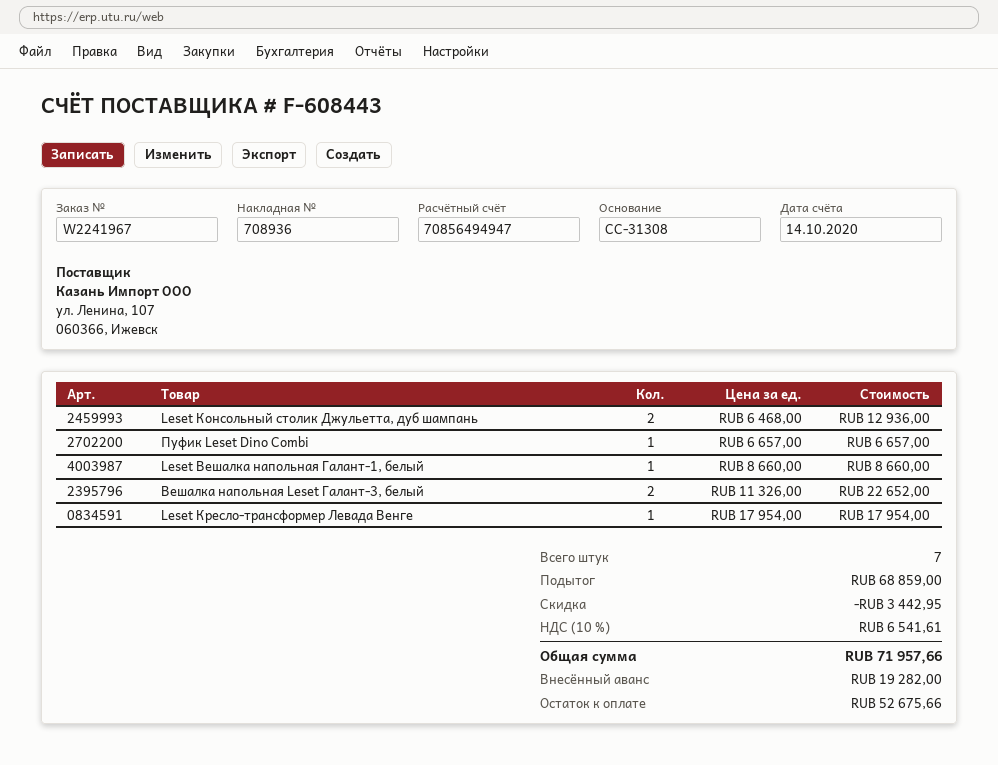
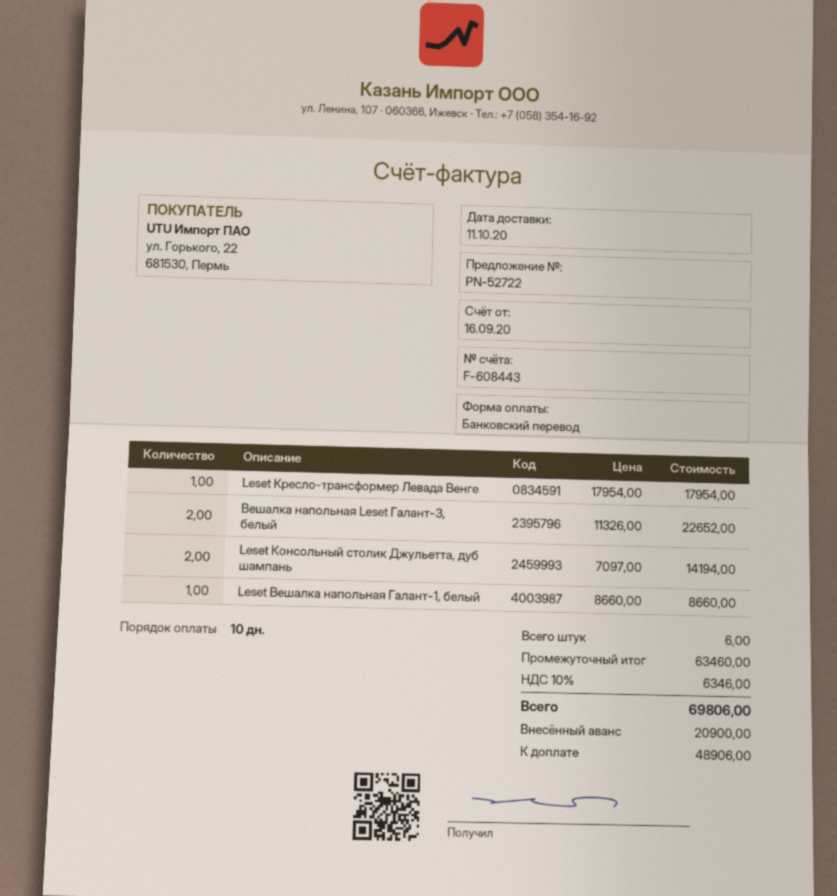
invoice date: 2020-10-14 -> 2020-09-16
Leset Консольный столик Джульетта, дуб шампань: 2 x 6468.00 = 12936.00 -> 2 x 7097.00 = 14194.00
Пуфик Leset Dino Combi: 1 x 6657.00 = 6657.00 -> none
total quantity: 7 -> 6
subtotal: 68859.00 -> 63460.00
discount: 3442.95 -> none
tax: 10% = 6541.61 -> 10% = 6346.00
total: 71957.66 -> 69806.00
deposit: 19282.00 -> 20900.00
balance: 52675.66 -> 48906.00

